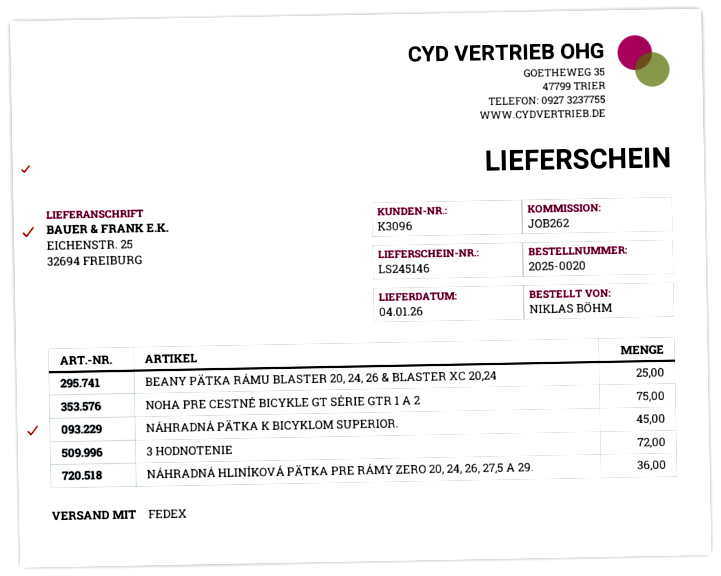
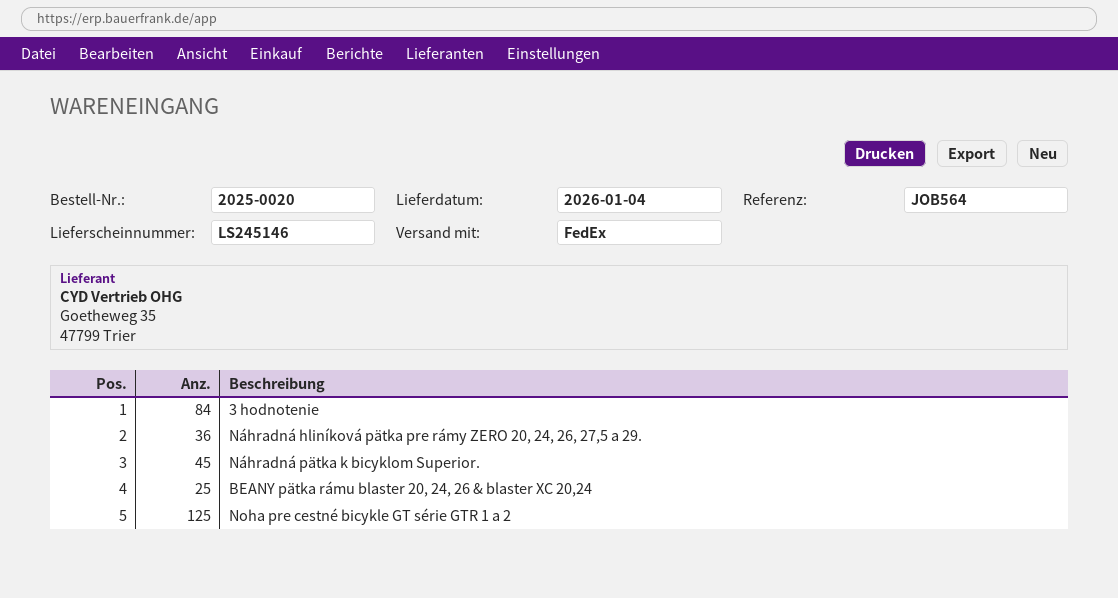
reference: JOB262 -> JOB564
NOHA PRE CESTNÉ BICYKLE GT SÉRIE GTR 1 A 2: 75 -> 125
3 HODNOTENIE: 72 -> 84

